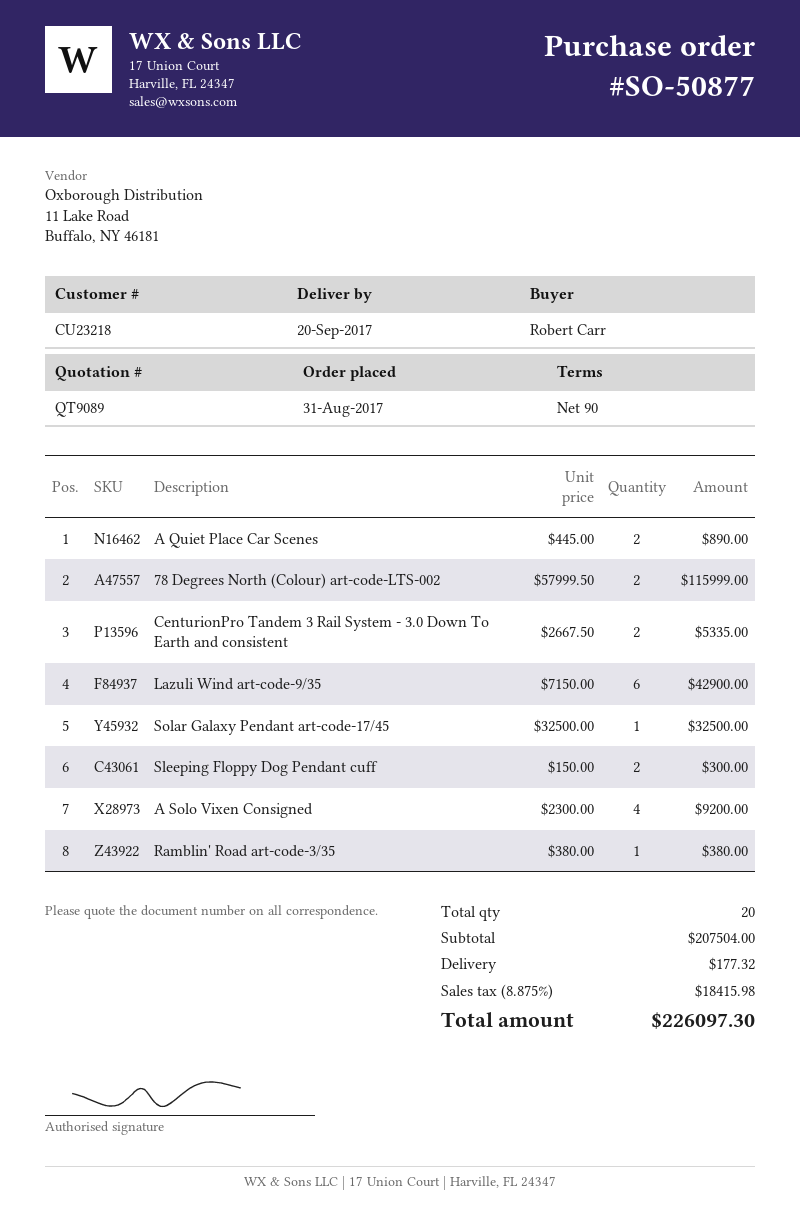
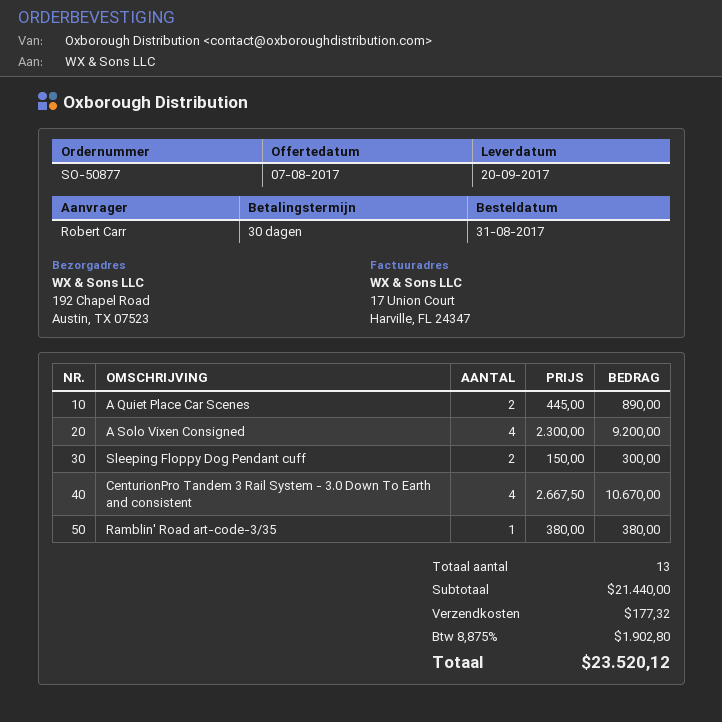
payment terms: 90 days -> 30 days
78 Degrees North (Colour) art-code-LTS-002: 2 x 57999.50 = 115999.00 -> none
CenturionPro Tandem 3 Rail System - 3.0 Down To Earth and consistent: 2 x 2667.50 = 5335.00 -> 4 x 2667.50 = 10670.00
Lazuli Wind art-code-9/35: 6 x 7150.00 = 42900.00 -> none
Solar Galaxy Pendant art-code-17/45: 1 x 32500.00 = 32500.00 -> none
total quantity: 20 -> 13
subtotal: 207504.00 -> 21440.00
tax: 8.875% = 18415.98 -> 8.875% = 1902.80
total: 226097.30 -> 23520.12

